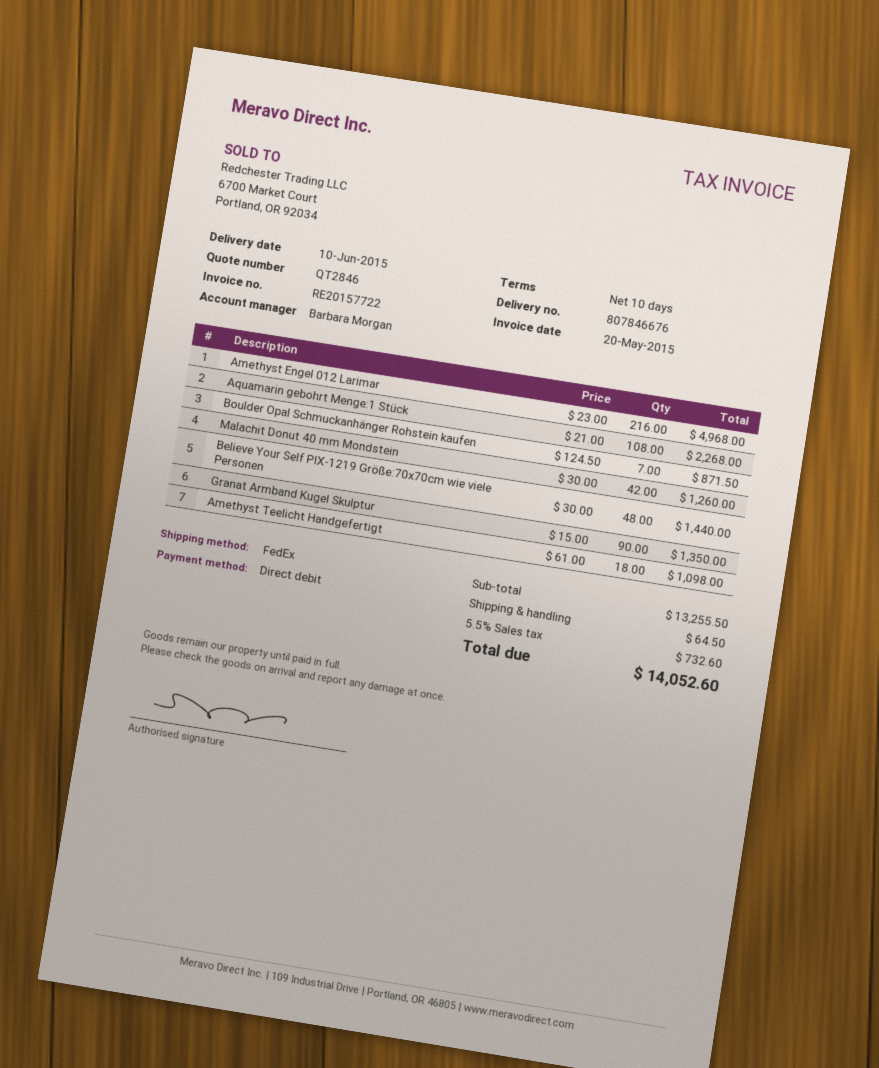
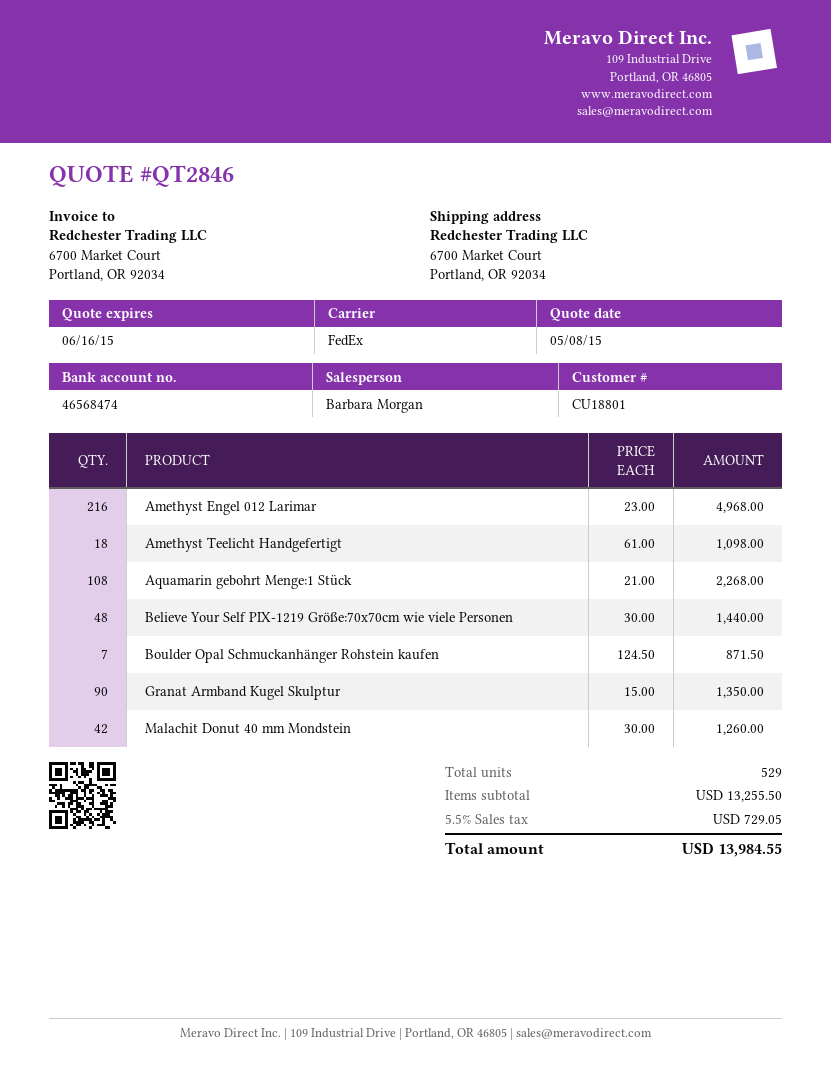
shipping: 64.50 -> none
tax: 5.5% = 732.60 -> 5.5% = 729.05
total: 14052.60 -> 13984.55

